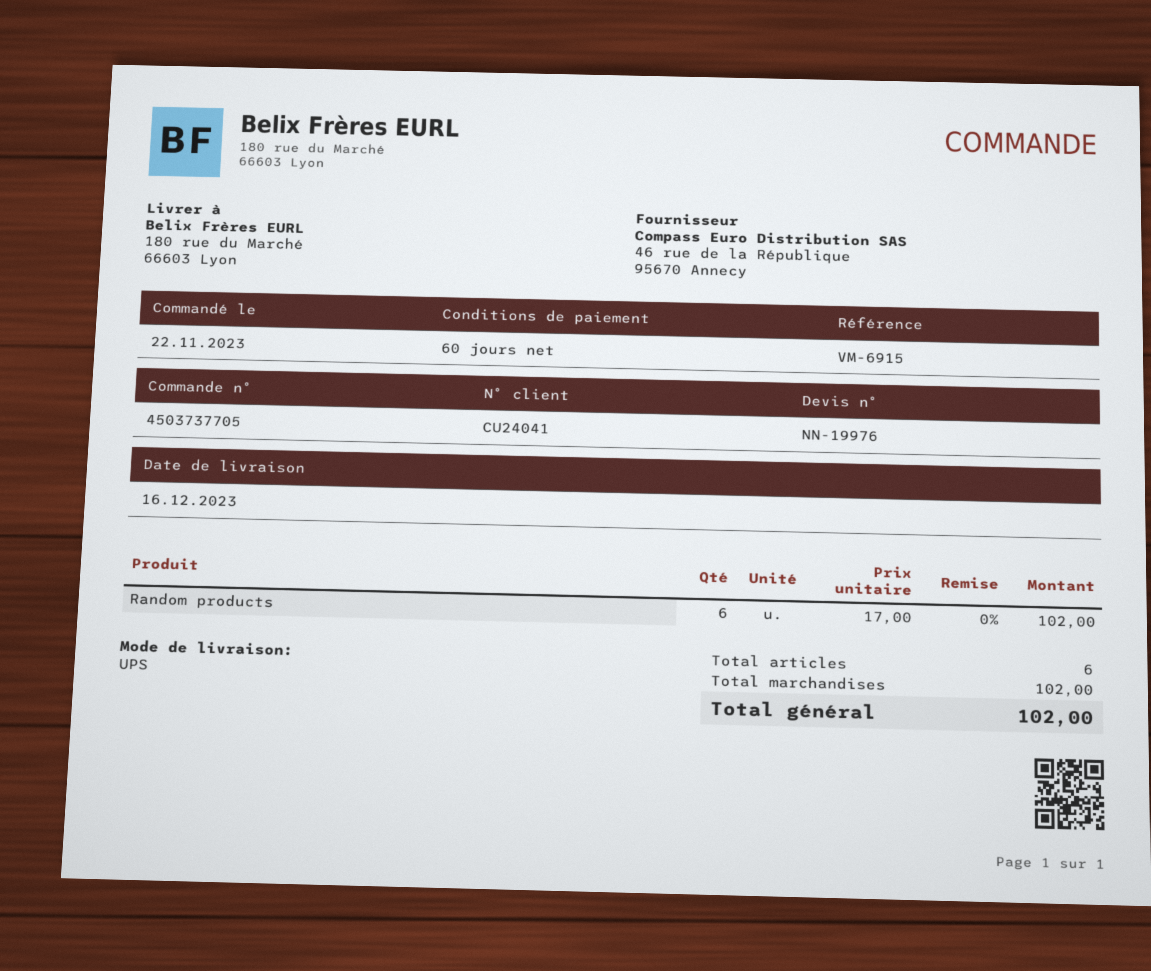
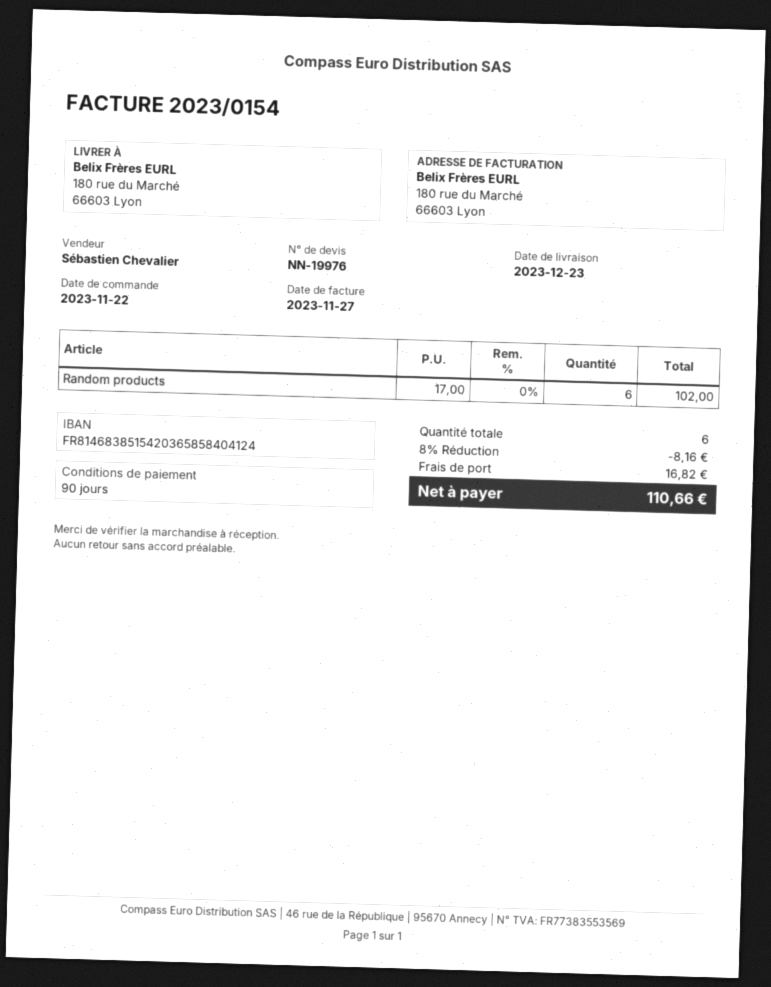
delivery date: 2023-12-16 -> 2023-12-23
payment terms: 60 days -> 90 days
discount: none -> 8% = 8.16
shipping: none -> 16.82
total: 102.00 -> 110.66

